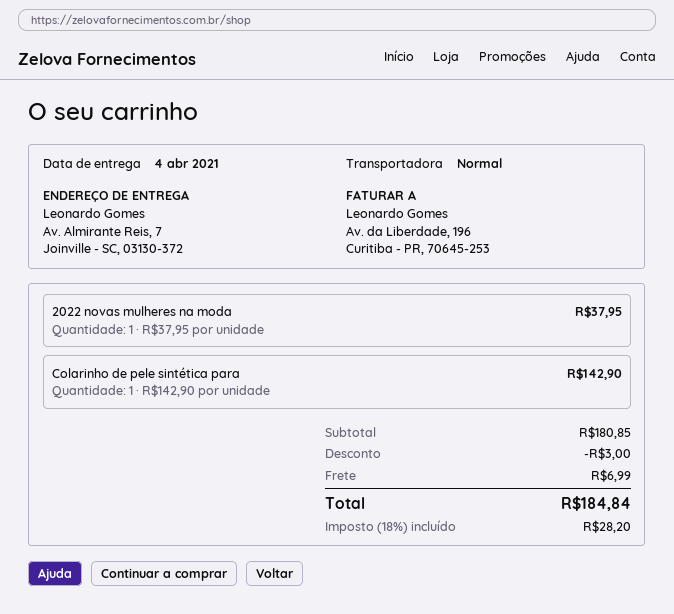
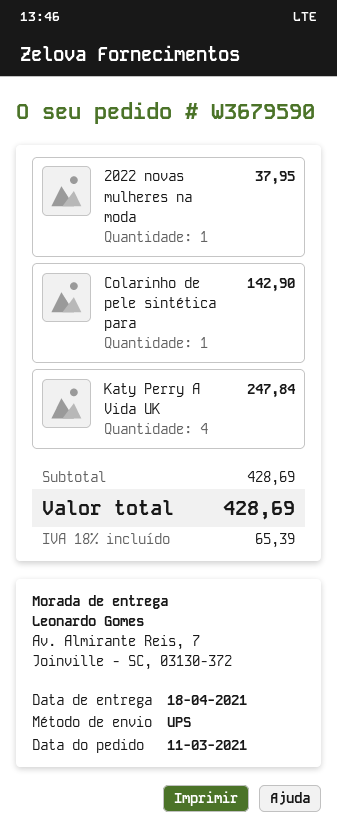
delivery date: 2021-04-04 -> 2021-04-18
shipping method: standard -> UPS
Katy Perry A Vida UK: none -> 4 for 247.84
subtotal: 180.85 -> 428.69
discount: 3.00 -> none
shipping: 6.99 -> none
tax: 18% = 28.20 -> 18% = 65.39
total: 184.84 -> 428.69

